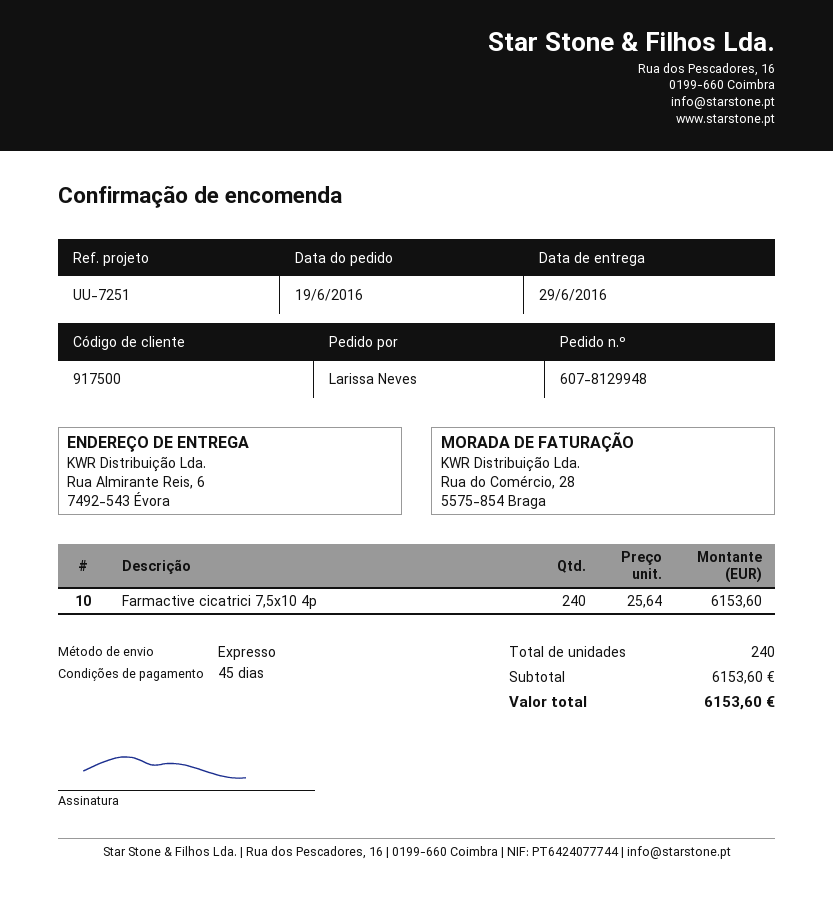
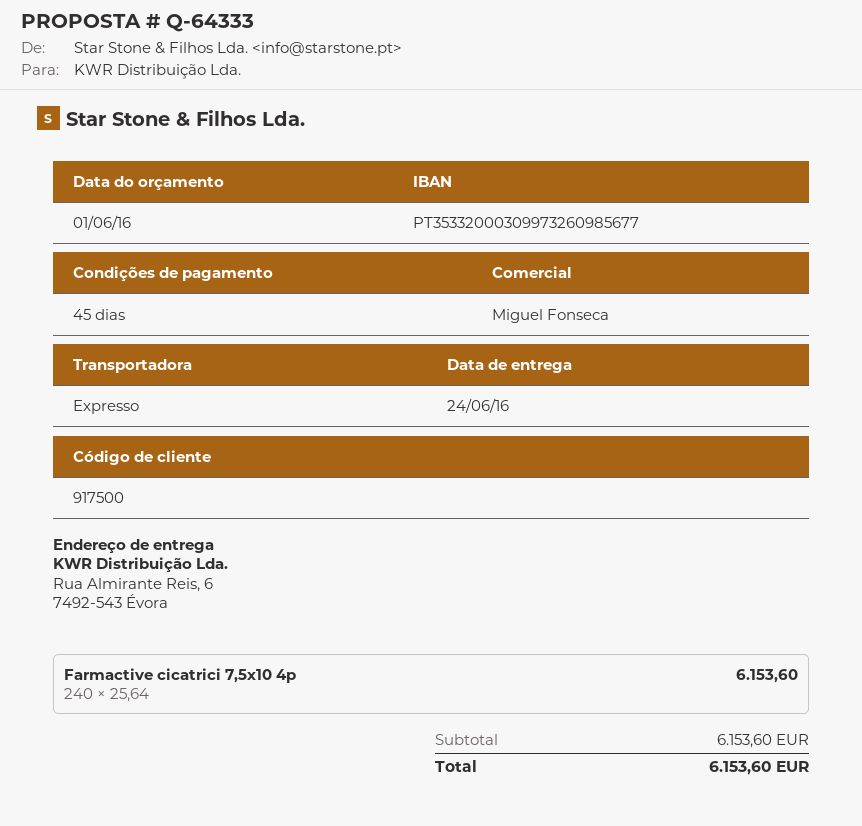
delivery date: 2016-06-29 -> 2016-06-24

